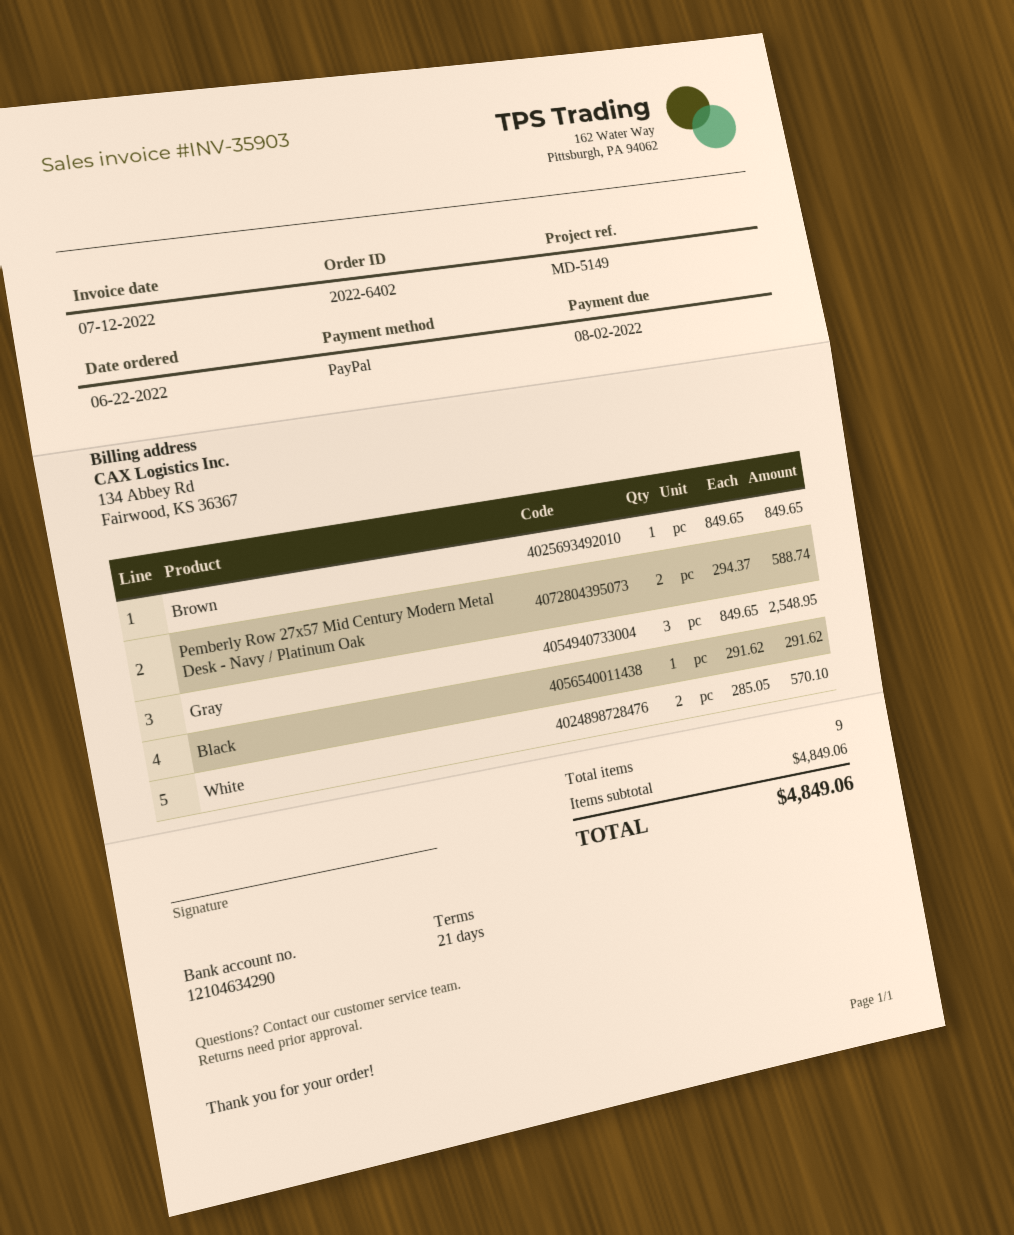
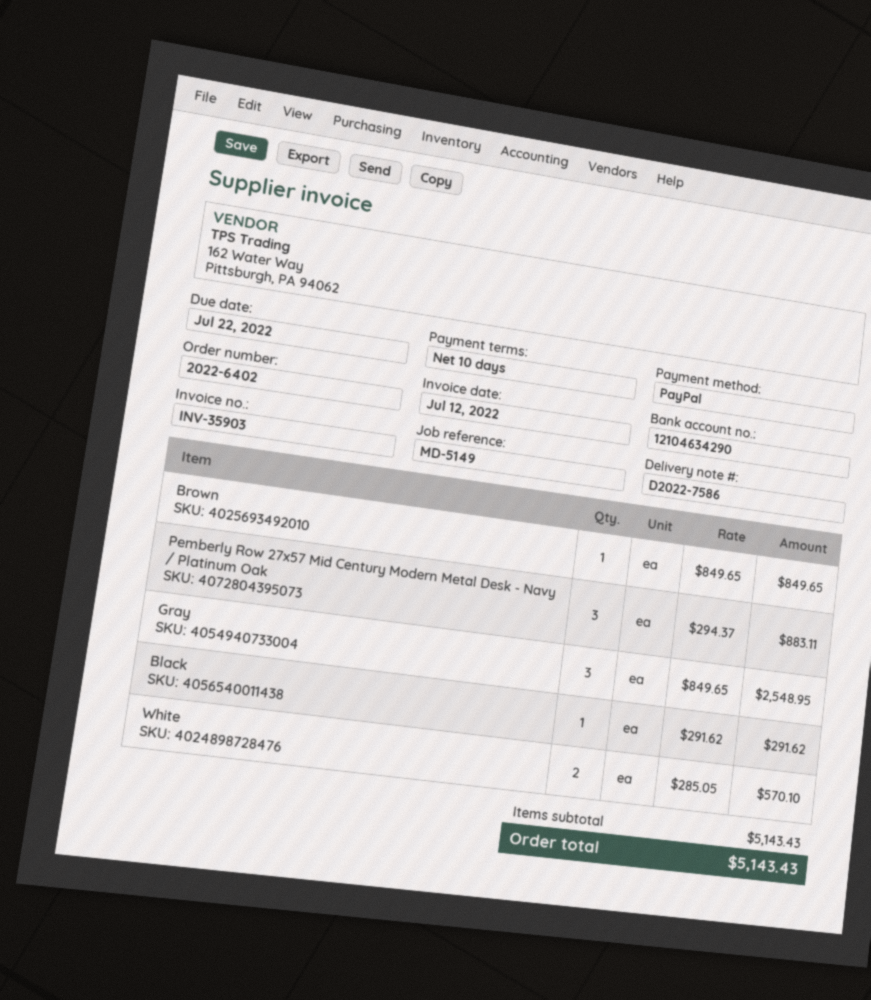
payment terms: 21 days -> 10 days
due date: 2022-08-02 -> 2022-07-22
Pemberly Row 27x57 Mid Century Modern Metal Desk - Navy / Platinum Oak: 2 x 294.37 = 588.74 -> 3 x 294.37 = 883.11
subtotal: 4849.06 -> 5143.43
total: 4849.06 -> 5143.43

